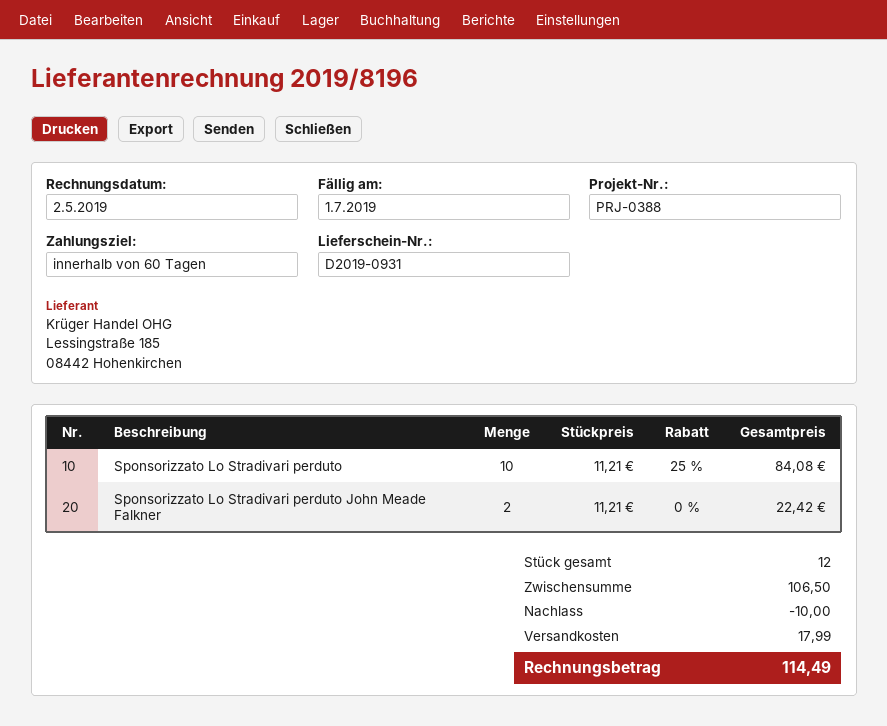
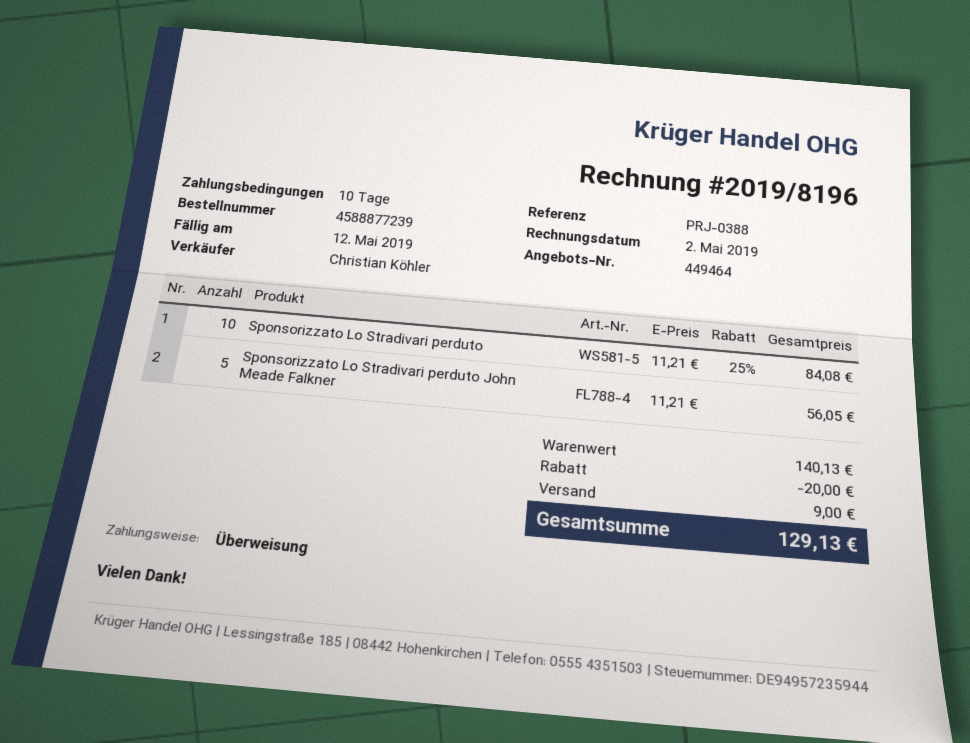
payment terms: 60 days -> 10 days
due date: 2019-07-01 -> 2019-05-12
Sponsorizzato Lo Stradivari perduto John Meade Falkner: 2 x 11.21 = 22.42 -> 5 x 11.21 = 56.05
subtotal: 106.50 -> 140.13
discount: 10.00 -> 20.00
shipping: 17.99 -> 9.00
total: 114.49 -> 129.13

